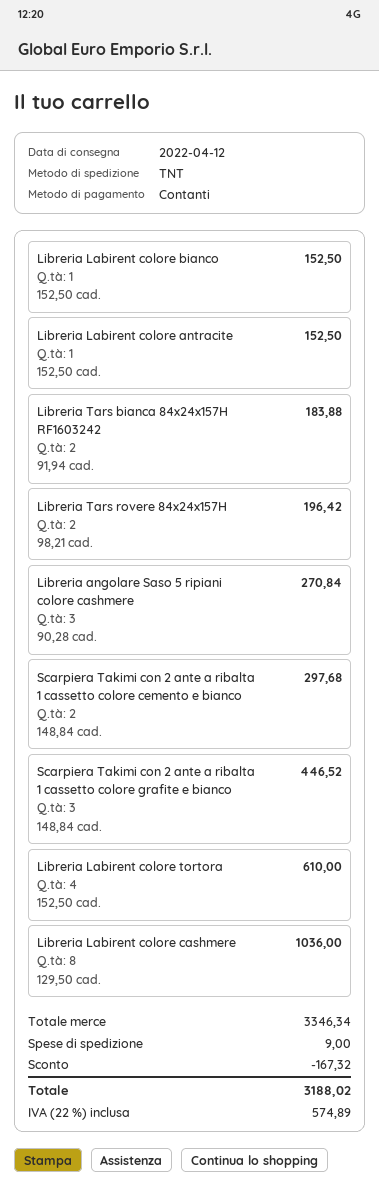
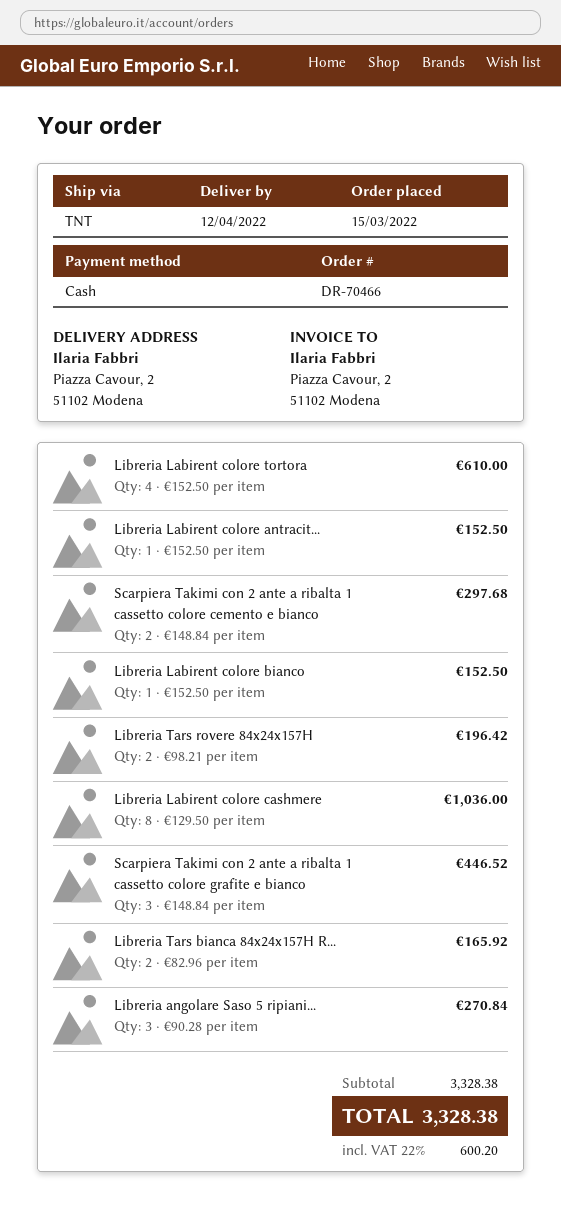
Libreria Tars bianca 84x24x157H RF1603242: 2 x 91.94 = 183.88 -> 2 x 82.96 = 165.92
subtotal: 3346.34 -> 3328.38
discount: 167.32 -> none
shipping: 9.00 -> none
tax: 22% = 574.89 -> 22% = 600.20
total: 3188.02 -> 3328.38

